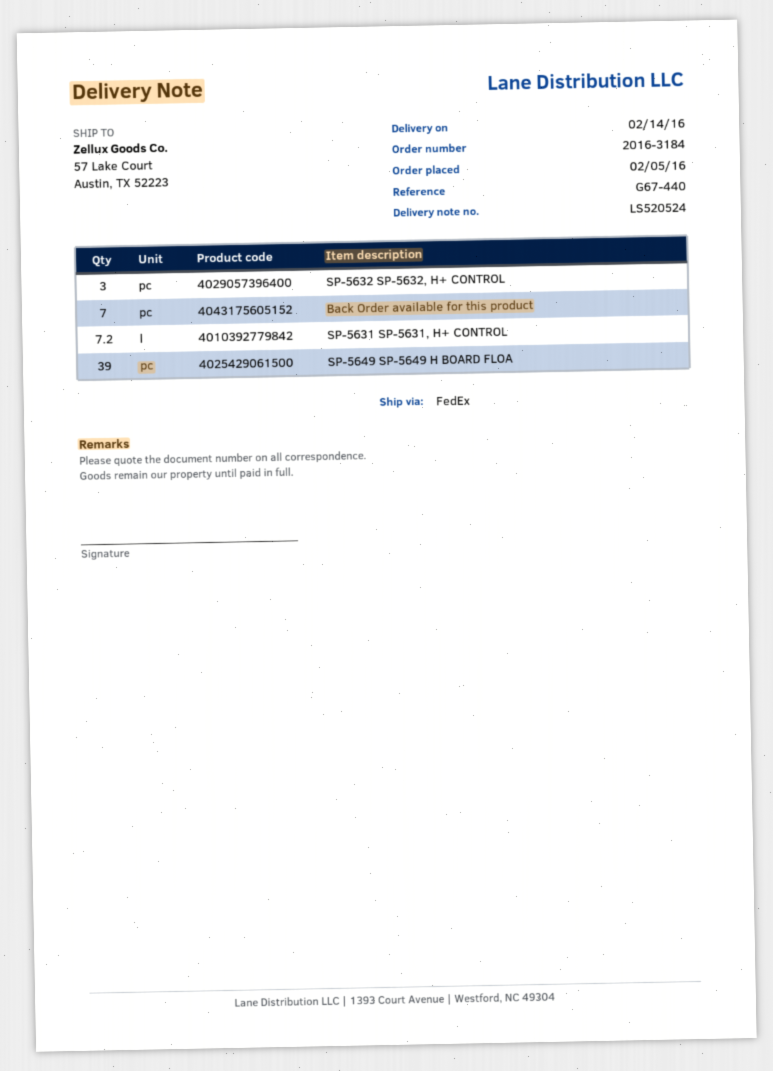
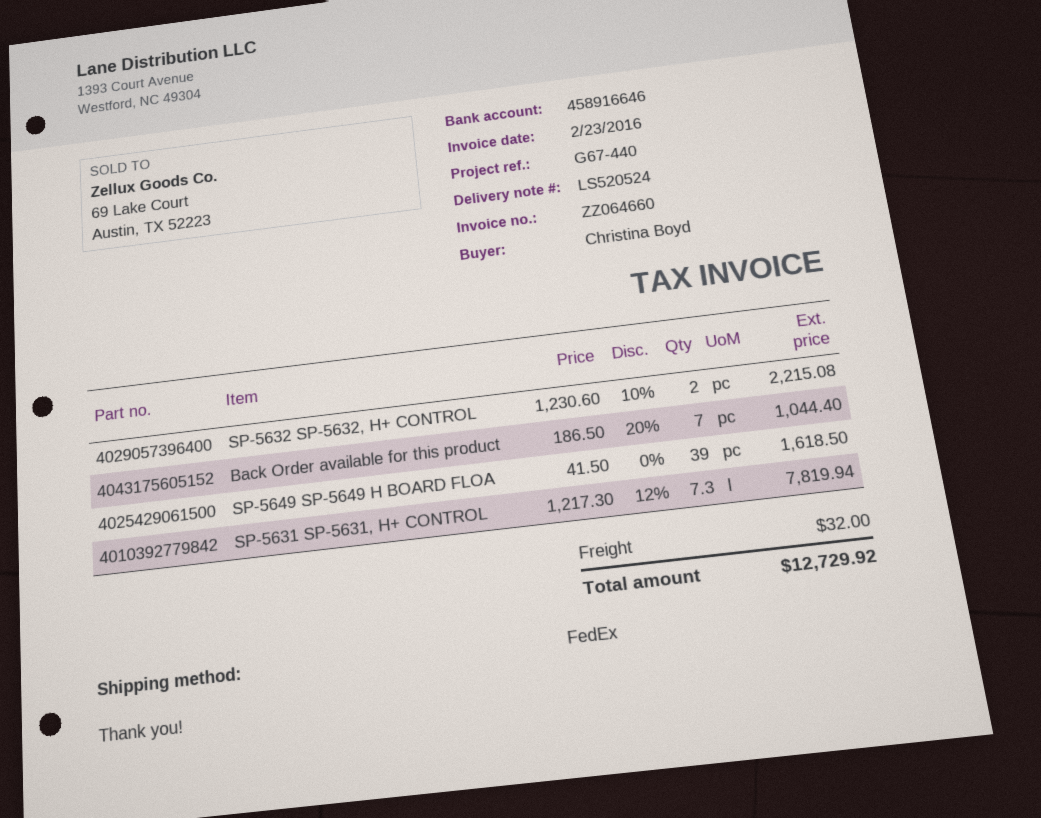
SP-5632 SP-5632, H+ CONTROL: 3 -> 2
SP-5631 SP-5631, H+ CONTROL: 7.2 -> 7.3

